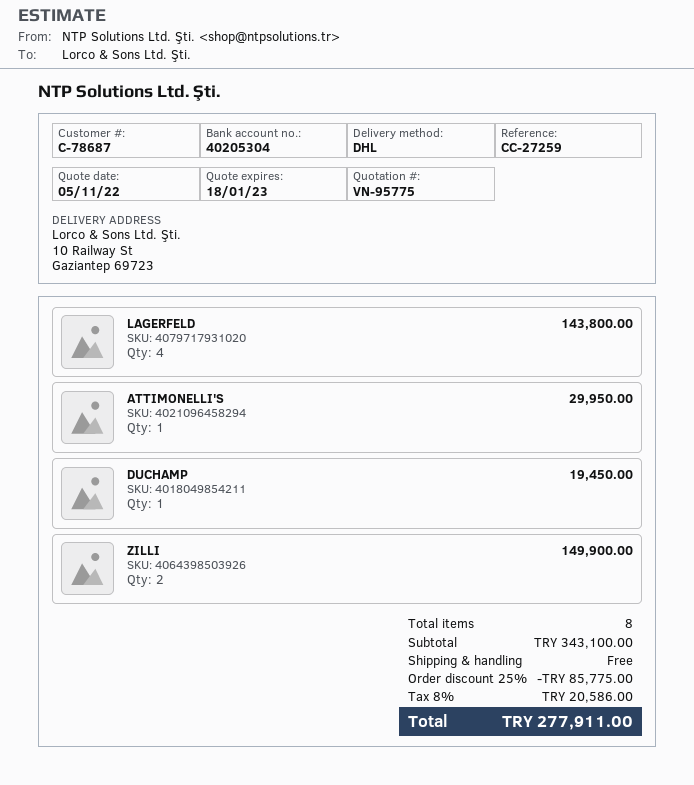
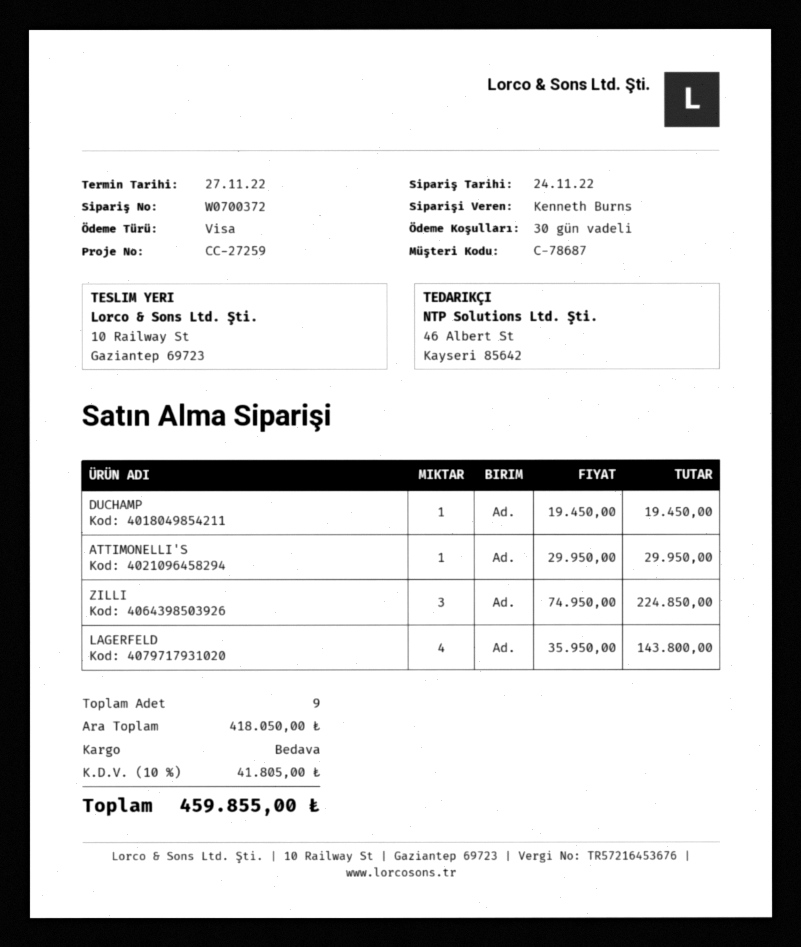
ZILLI: 2 for 149900.00 -> 3 for 224850.00
total quantity: 8 -> 9
subtotal: 343100.00 -> 418050.00
discount: 25% = 85775.00 -> none
tax: 8% = 20586.00 -> 10% = 41805.00
total: 277911.00 -> 459855.00

